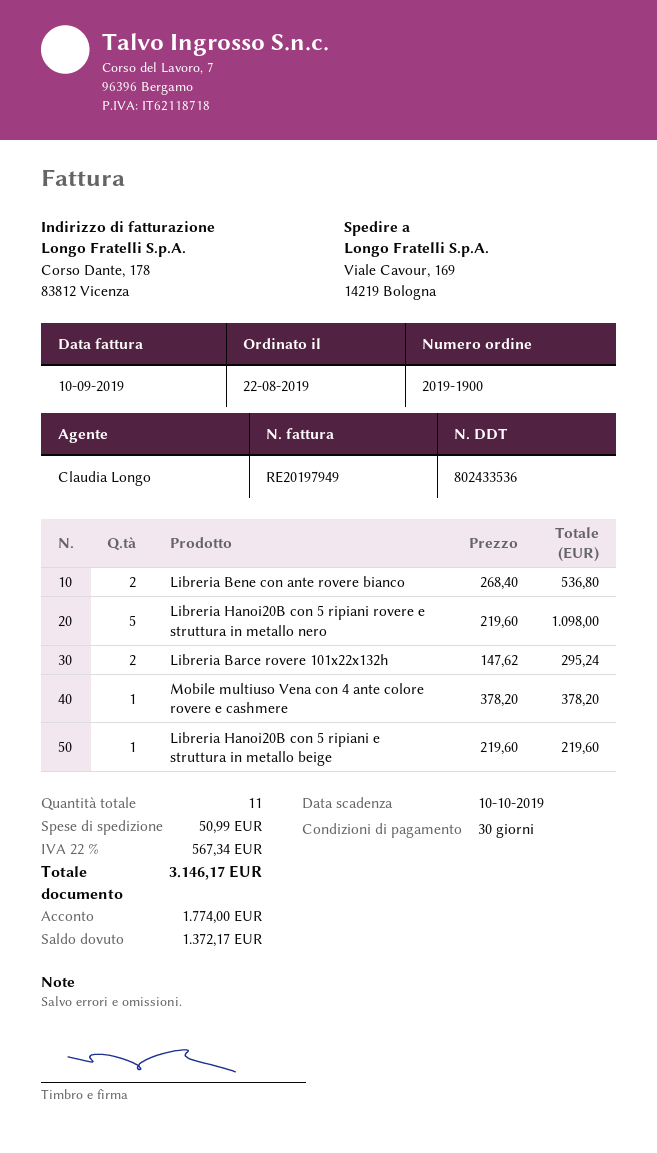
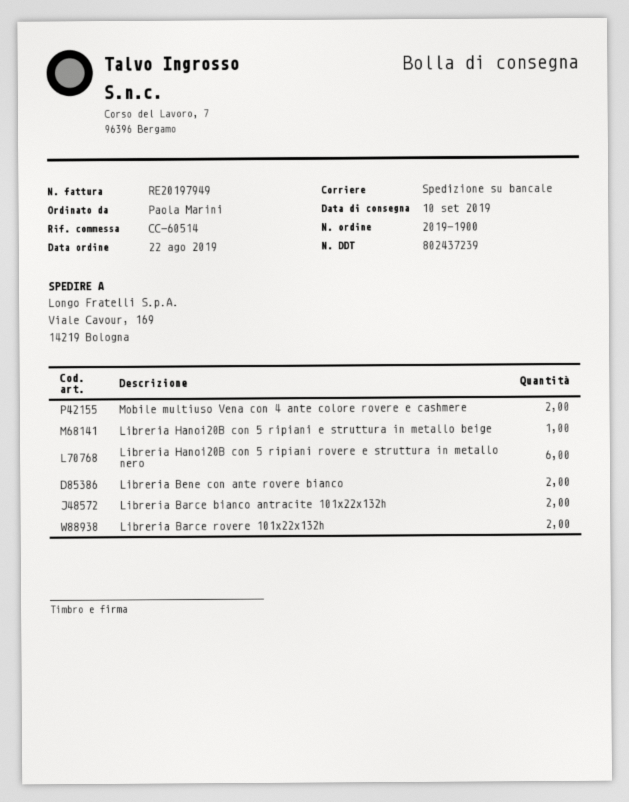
delivery note number: 802433536 -> 802437239
Libreria Hanoi20B con 5 ripiani rovere e struttura in metallo nero: 5 -> 6
Mobile multiuso Vena con 4 ante colore rovere e cashmere: 1 -> 2
Libreria Barce bianco antracite 101x22x132h: none -> 2

